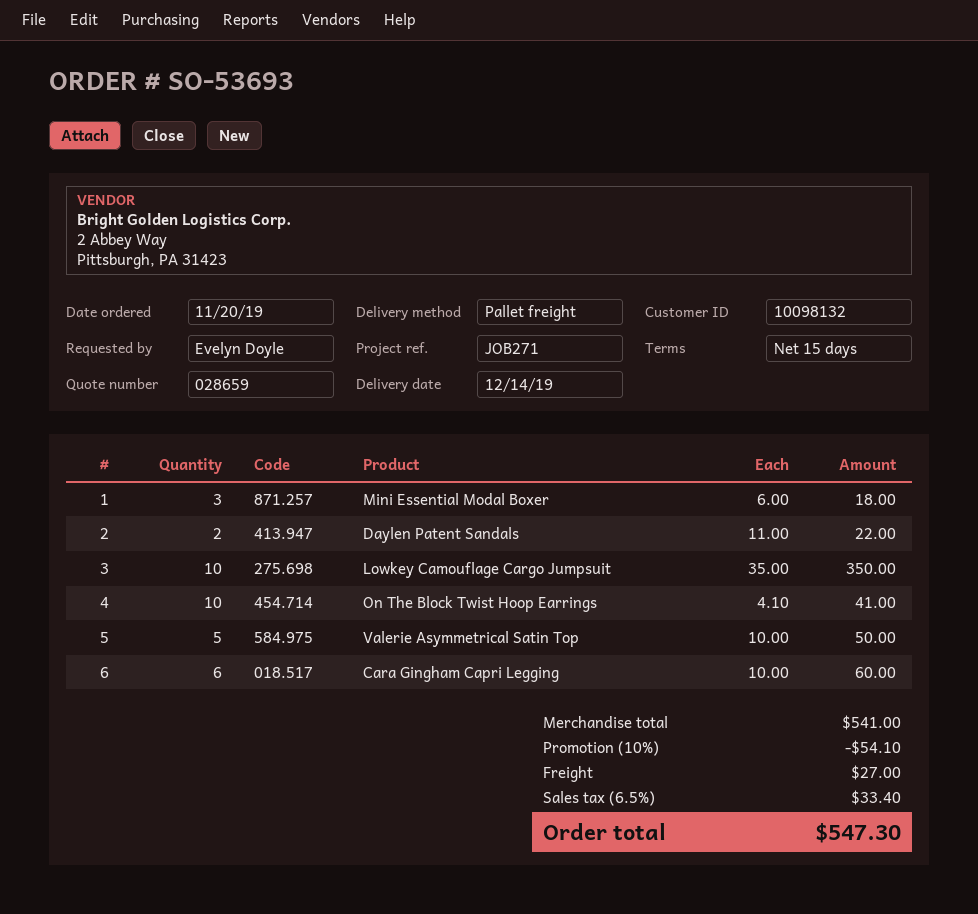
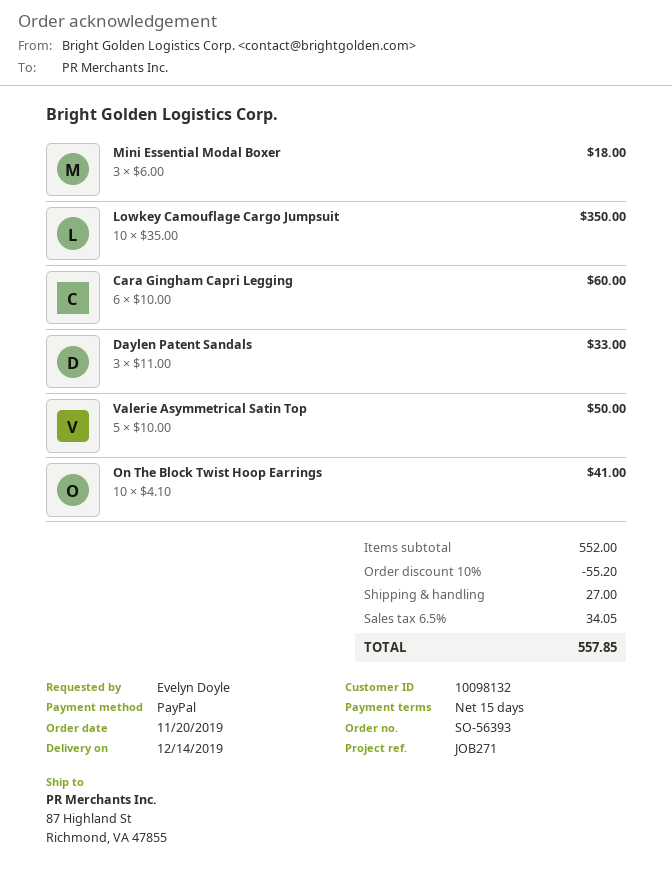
order number: SO-53693 -> SO-56393
Daylen Patent Sandals: 2 x 11.00 = 22.00 -> 3 x 11.00 = 33.00
subtotal: 541.00 -> 552.00
discount: 10% = 54.10 -> 10% = 55.20
tax: 6.5% = 33.40 -> 6.5% = 34.05
total: 547.30 -> 557.85

